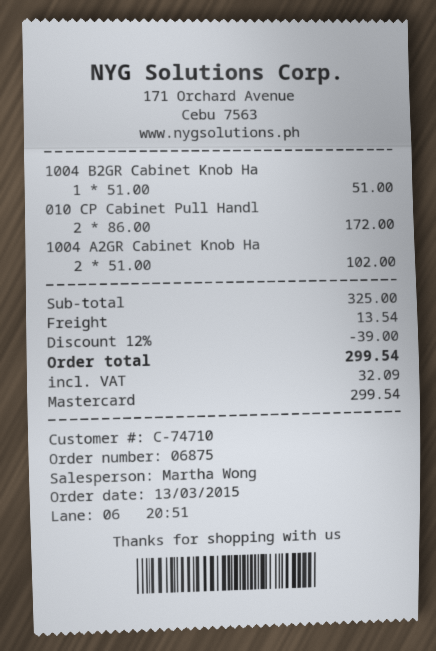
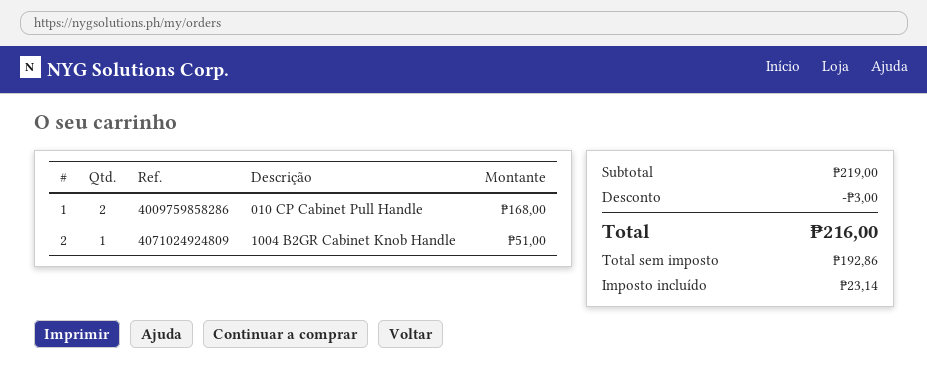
010 CP Cabinet Pull Handl: 2 for 172.00 -> 2 for 168.00
1004 A2GR Cabinet Knob Ha: 2 for 102.00 -> none
subtotal: 325.00 -> 219.00
discount: 39.00 -> 3.00
shipping: 13.54 -> none
tax: 32.09 -> 23.14
total: 299.54 -> 216.00

